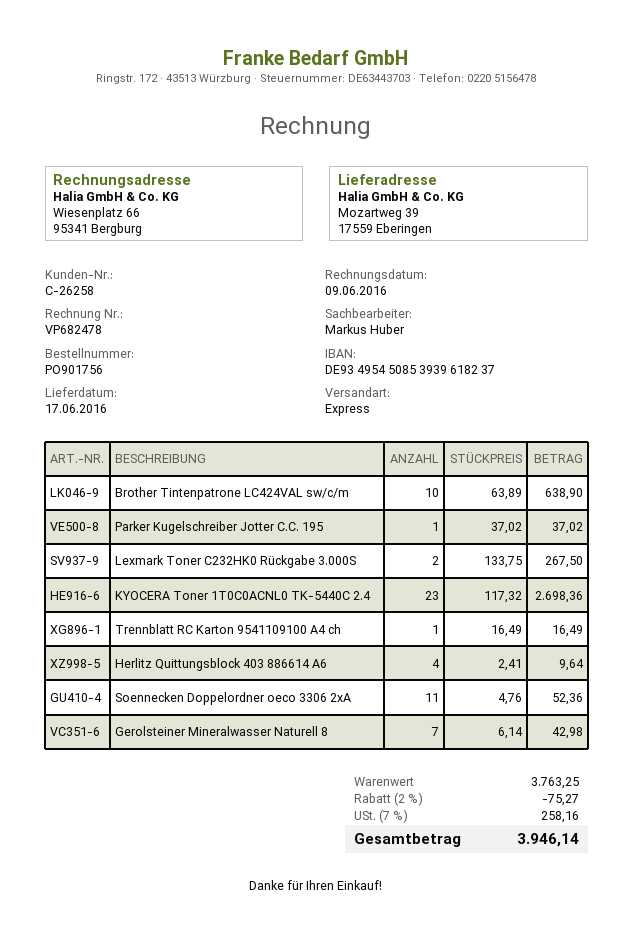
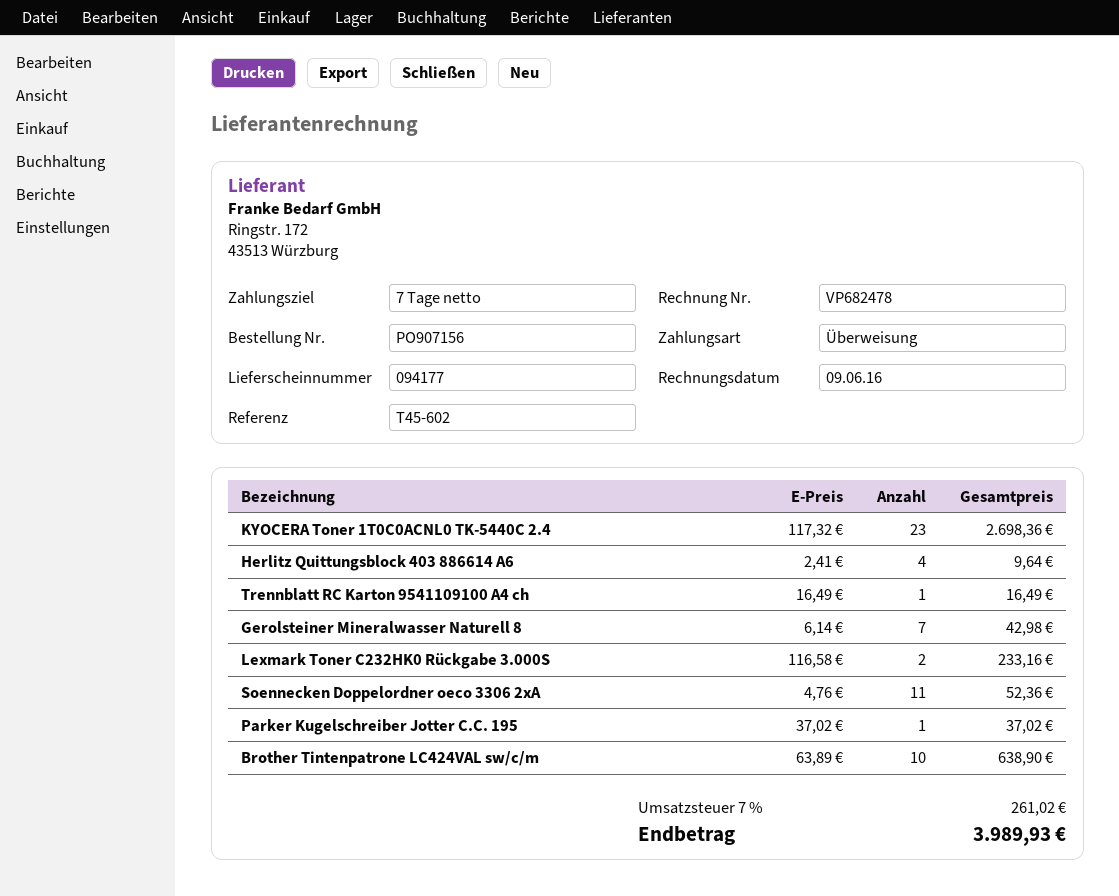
order number: PO901756 -> PO907156
Lexmark Toner C232HK0 Rückgabe 3.000S: 2 x 133.75 = 267.50 -> 2 x 116.58 = 233.16
discount: 2% = 75.27 -> none
tax: 7% = 258.16 -> 7% = 261.02
total: 3946.14 -> 3989.93

